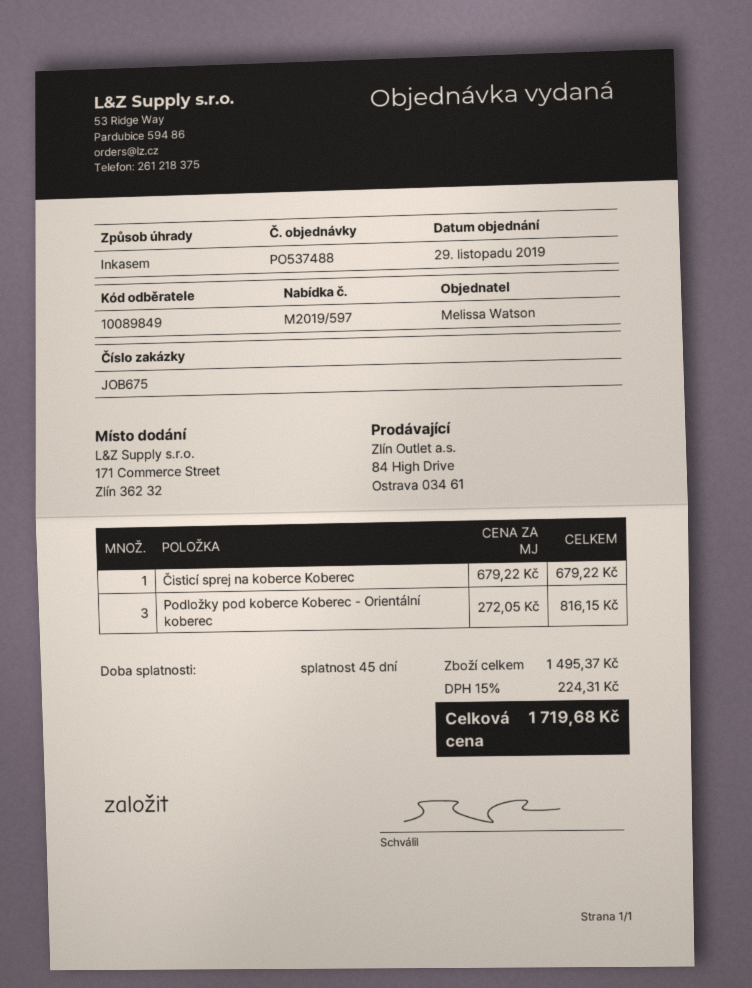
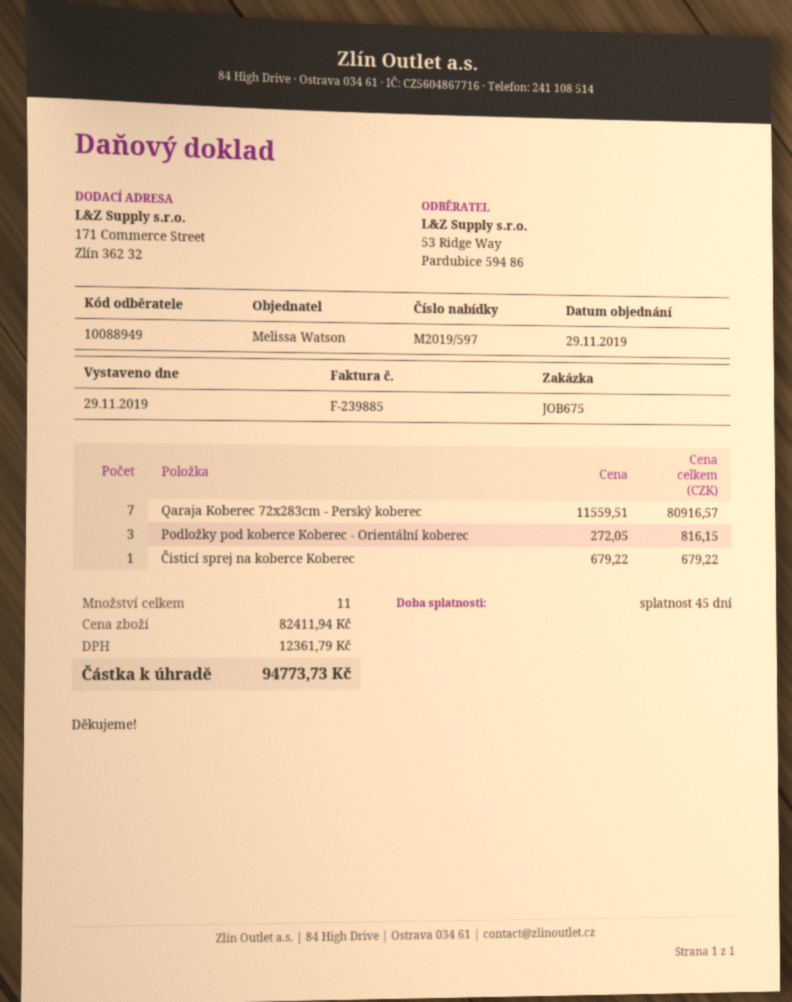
customer number: 10089849 -> 10088949
Qaraja Koberec 72x283cm - Perský koberec: none -> 7 x 11559.51 = 80916.57
subtotal: 1495.37 -> 82411.94
tax: 224.31 -> 12361.79
total: 1719.68 -> 94773.73

